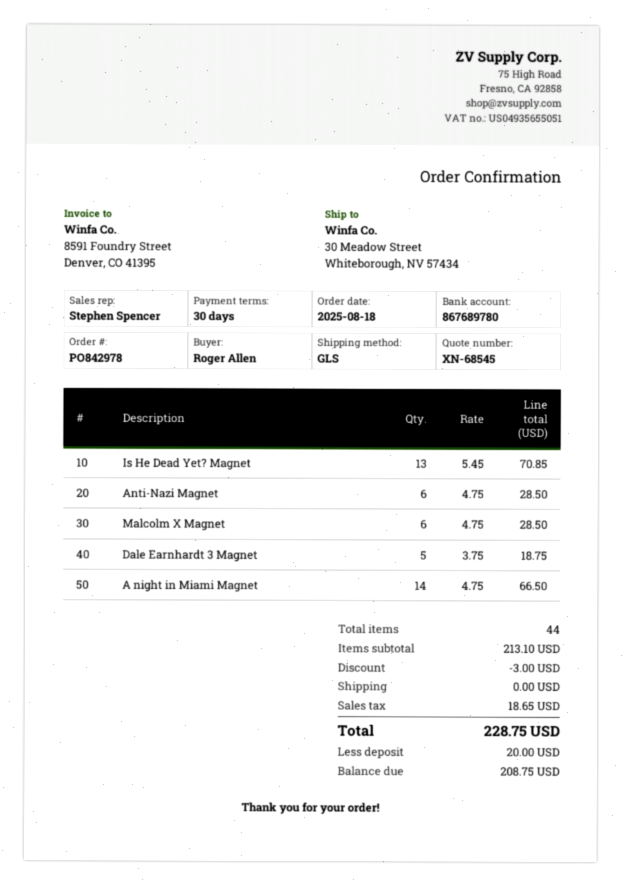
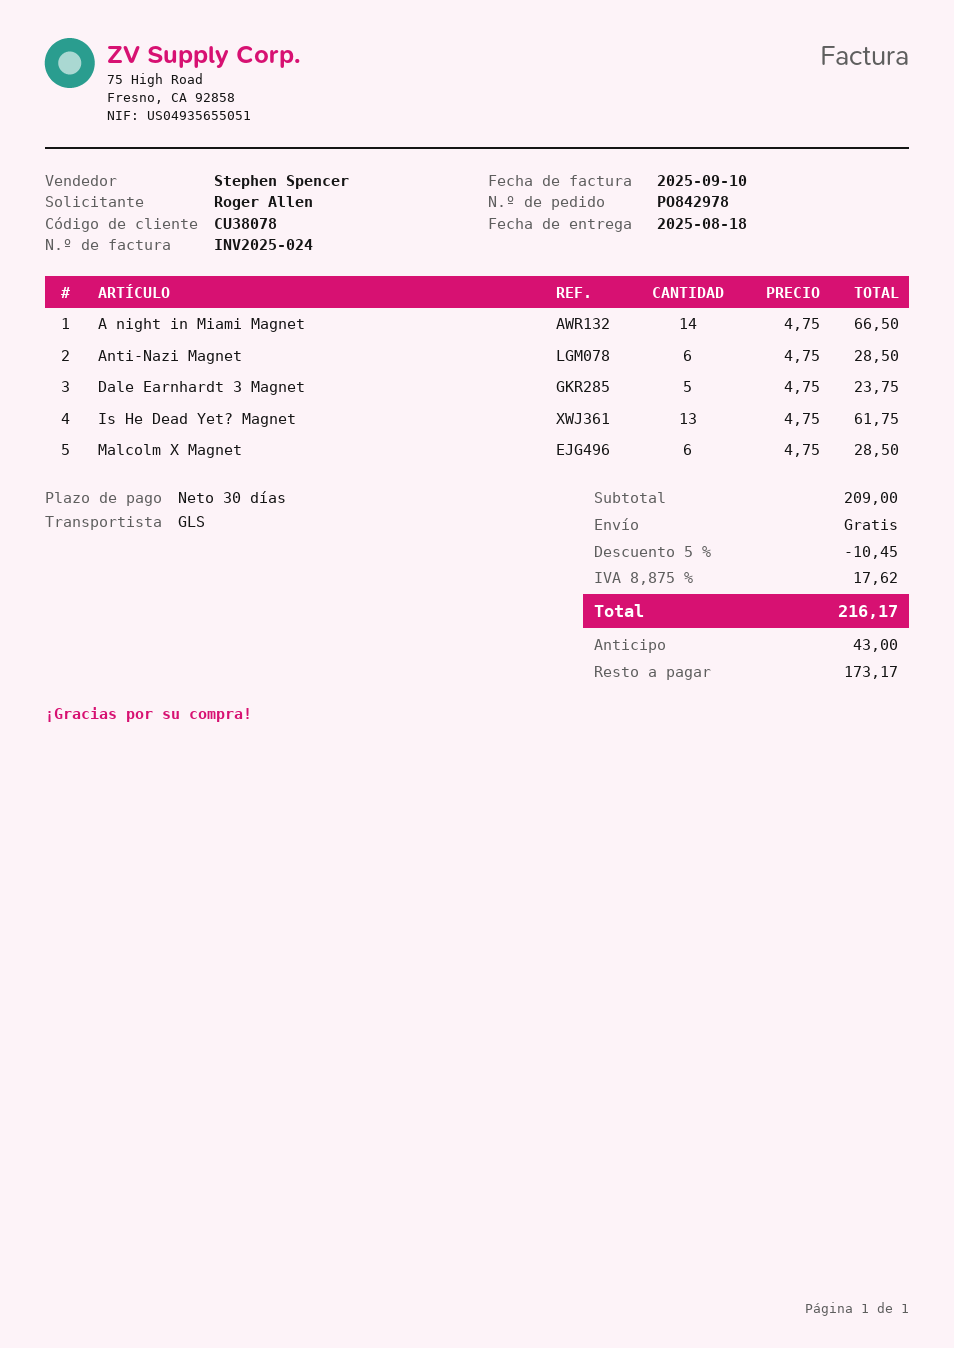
Is He Dead Yet? Magnet: 13 x 5.45 = 70.85 -> 13 x 4.75 = 61.75
Dale Earnhardt 3 Magnet: 5 x 3.75 = 18.75 -> 5 x 4.75 = 23.75
subtotal: 213.10 -> 209.00
discount: 3.00 -> 10.45
tax: 18.65 -> 17.62
total: 228.75 -> 216.17
deposit: 20.00 -> 43.00
balance: 208.75 -> 173.17

